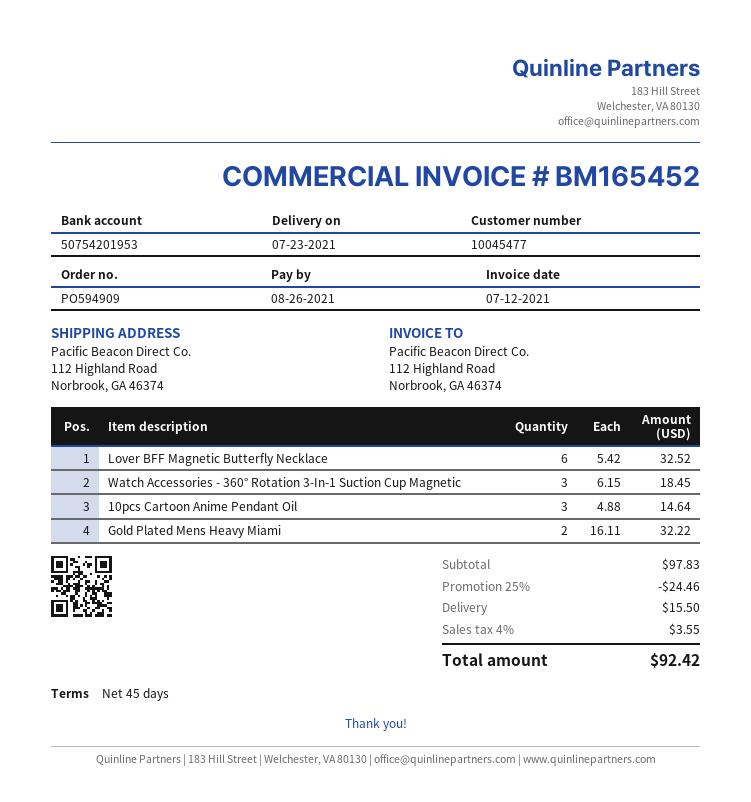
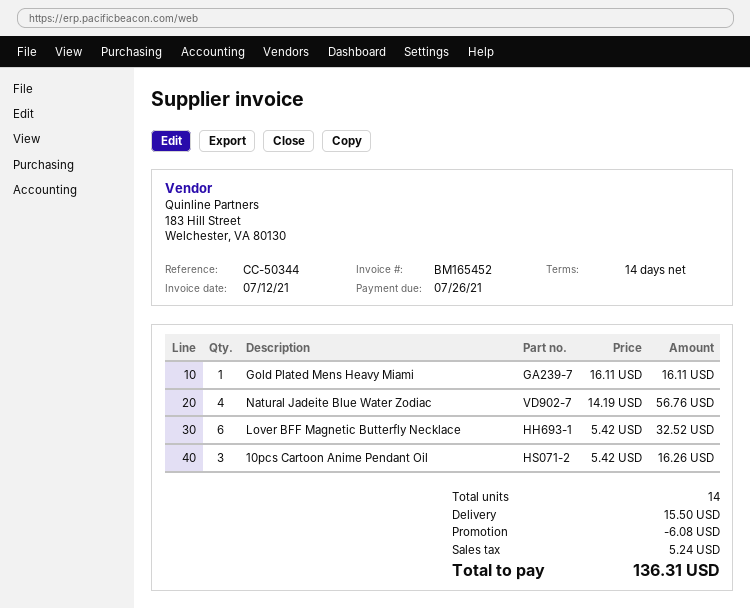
payment terms: 45 days -> 14 days
due date: 2021-08-26 -> 2021-07-26
Watch Accessories - 360° Rotation 3‑In‑1 Suction Cup Magnetic: 3 x 6.15 = 18.45 -> none
10pcs Cartoon Anime Pendant Oil: 3 x 4.88 = 14.64 -> 3 x 5.42 = 16.26
Gold Plated Mens Heavy Miami: 2 x 16.11 = 32.22 -> 1 x 16.11 = 16.11
Natural Jadeite Blue Water Zodiac: none -> 4 x 14.19 = 56.76
discount: 24.46 -> 6.08
tax: 3.55 -> 5.24
total: 92.42 -> 136.31

